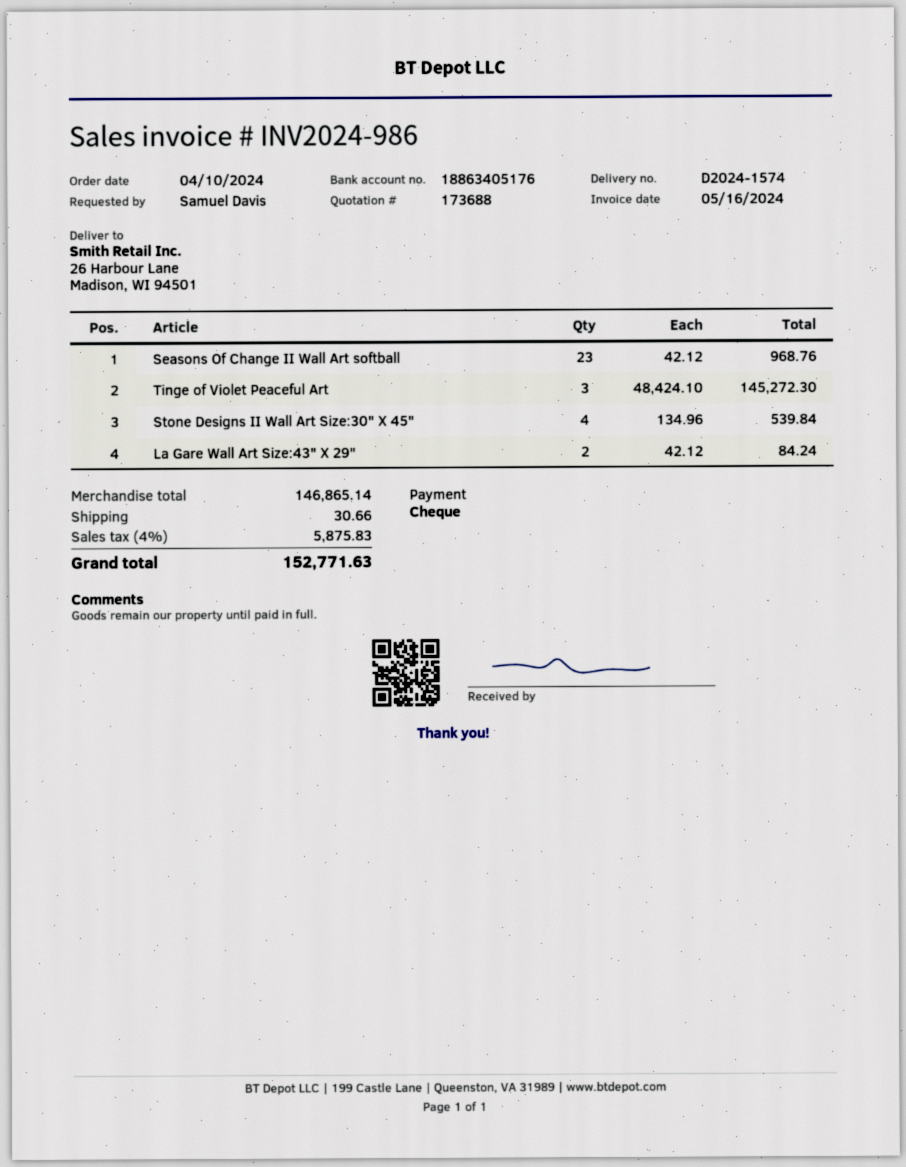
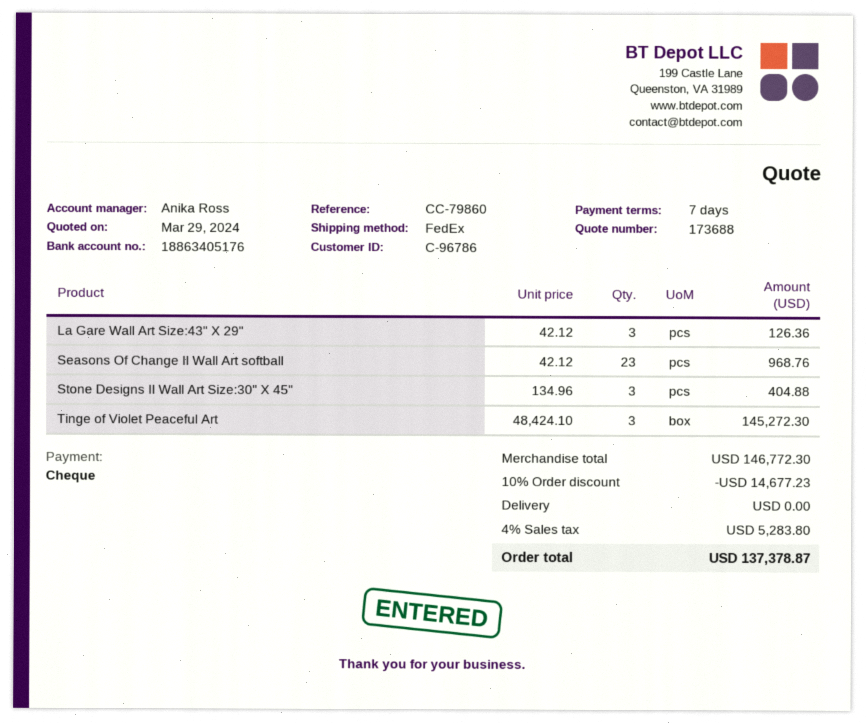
Stone Designs II Wall Art Size:30" X 45": 4 x 134.96 = 539.84 -> 3 x 134.96 = 404.88
La Gare Wall Art Size:43" X 29": 2 x 42.12 = 84.24 -> 3 x 42.12 = 126.36
subtotal: 146865.14 -> 146772.30
discount: none -> 10% = 14677.23
shipping: 30.66 -> 0.00
tax: 4% = 5875.83 -> 4% = 5283.80
total: 152771.63 -> 137378.87

